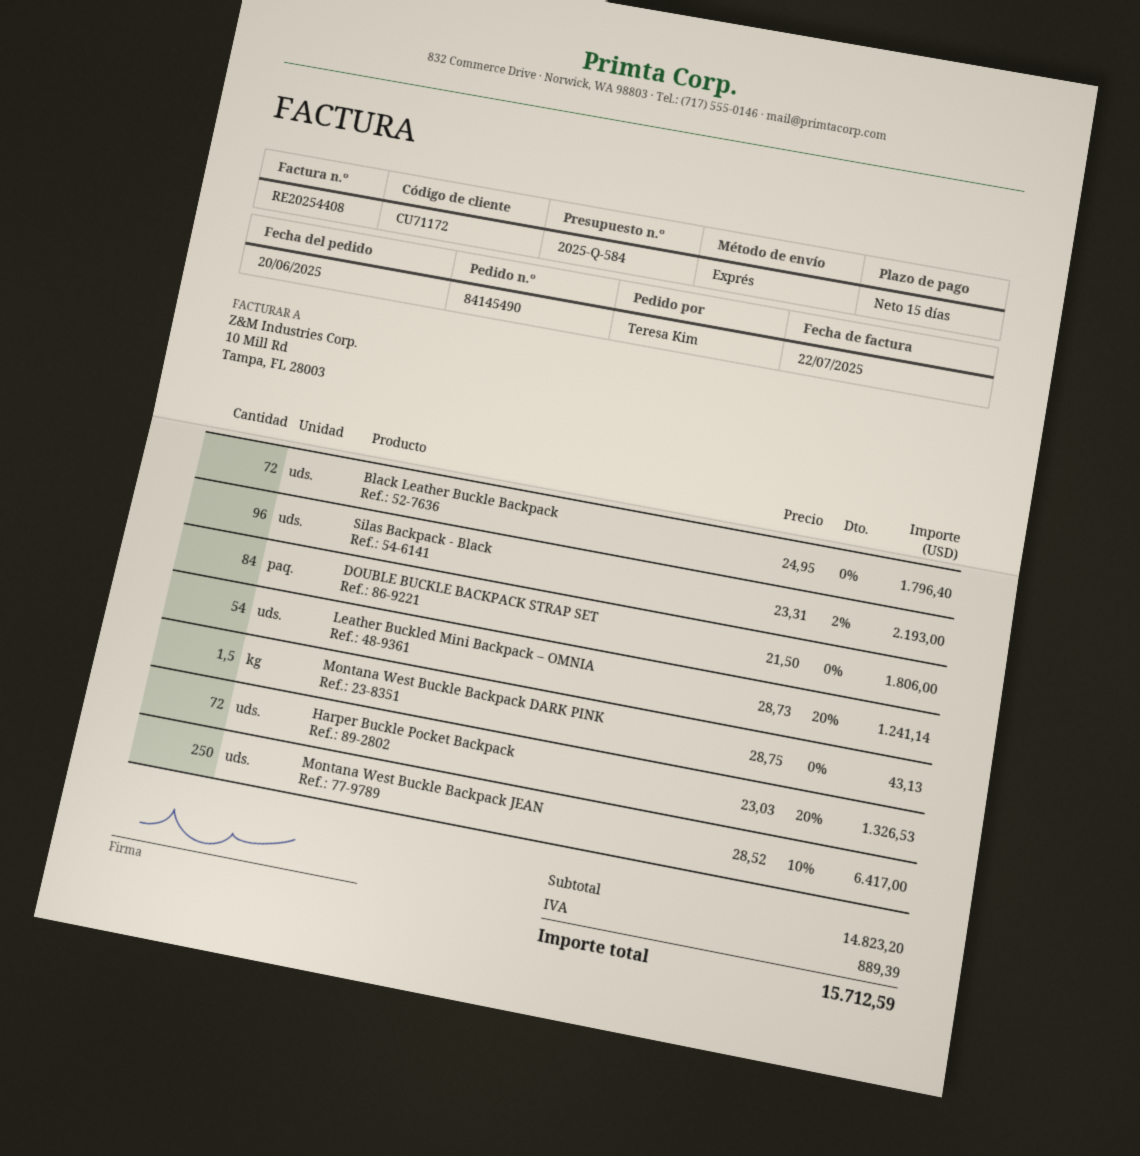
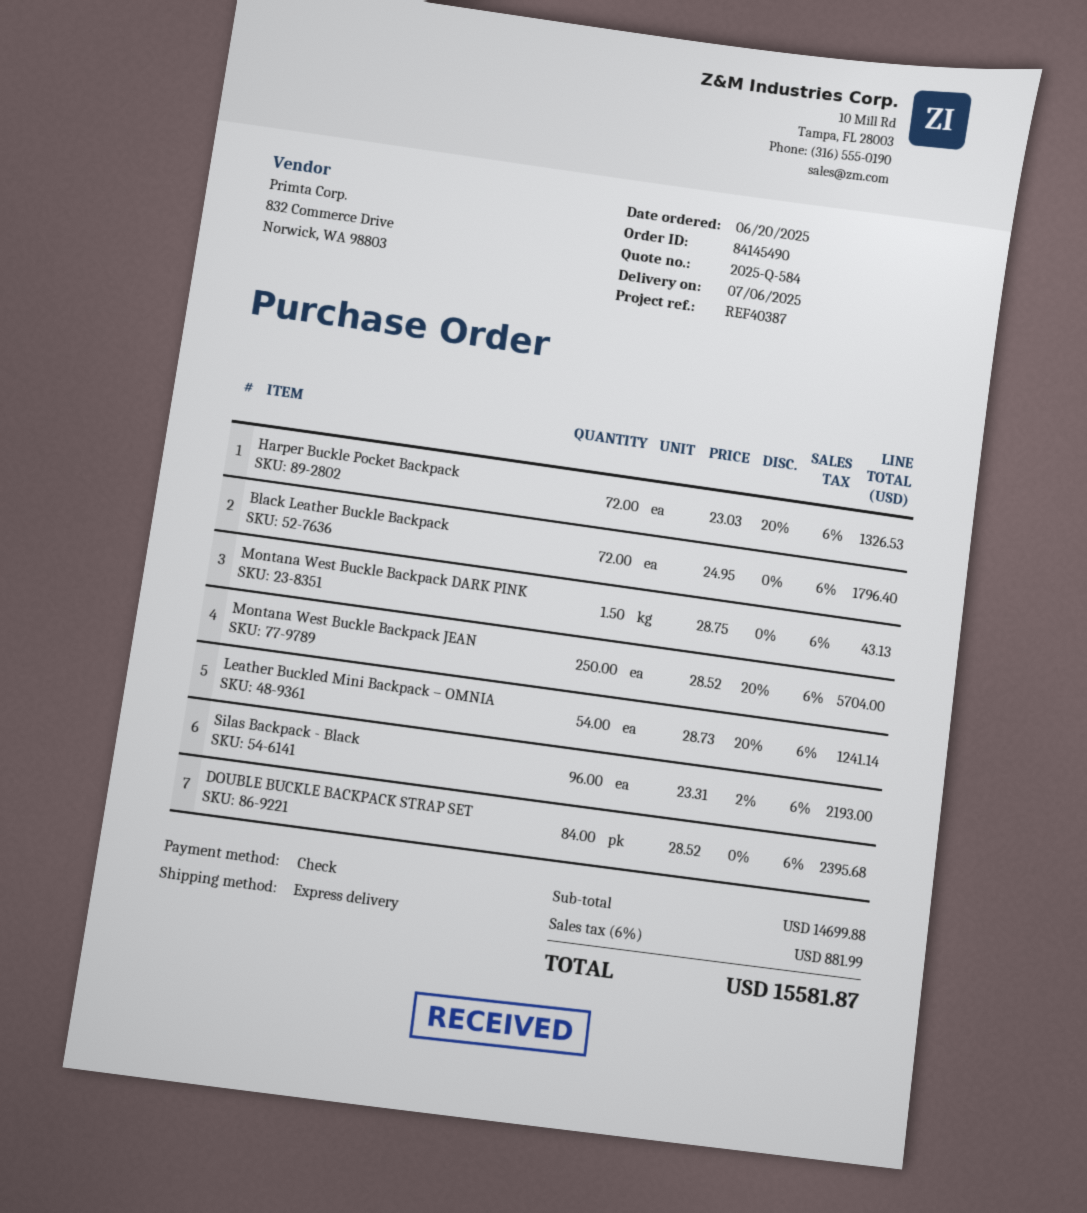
DOUBLE BUCKLE BACKPACK STRAP SET: 84 x 21.50 = 1806.00 -> 84 x 28.52 = 2395.68
Montana West Buckle Backpack JEAN: 250 x 28.52 - 10% = 6417.00 -> 250 x 28.52 - 20% = 5704.00
subtotal: 14823.20 -> 14699.88
tax: 889.39 -> 881.99
total: 15712.59 -> 15581.87

